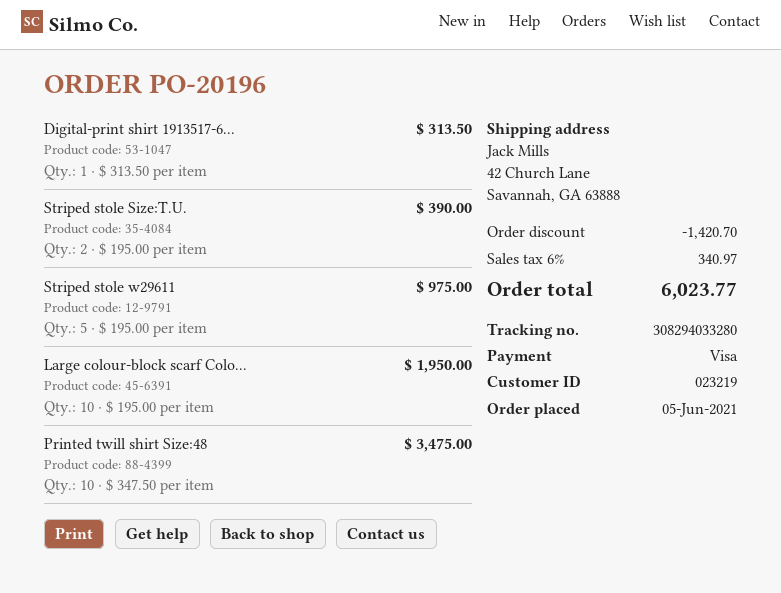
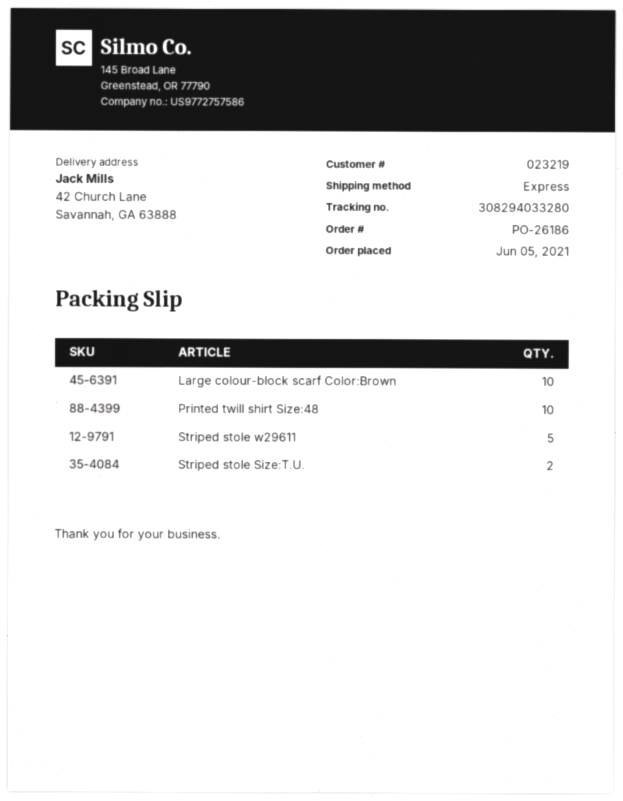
order number: PO-20196 -> PO-26186
Digital-print shirt 1913517-6...: 1 -> none

